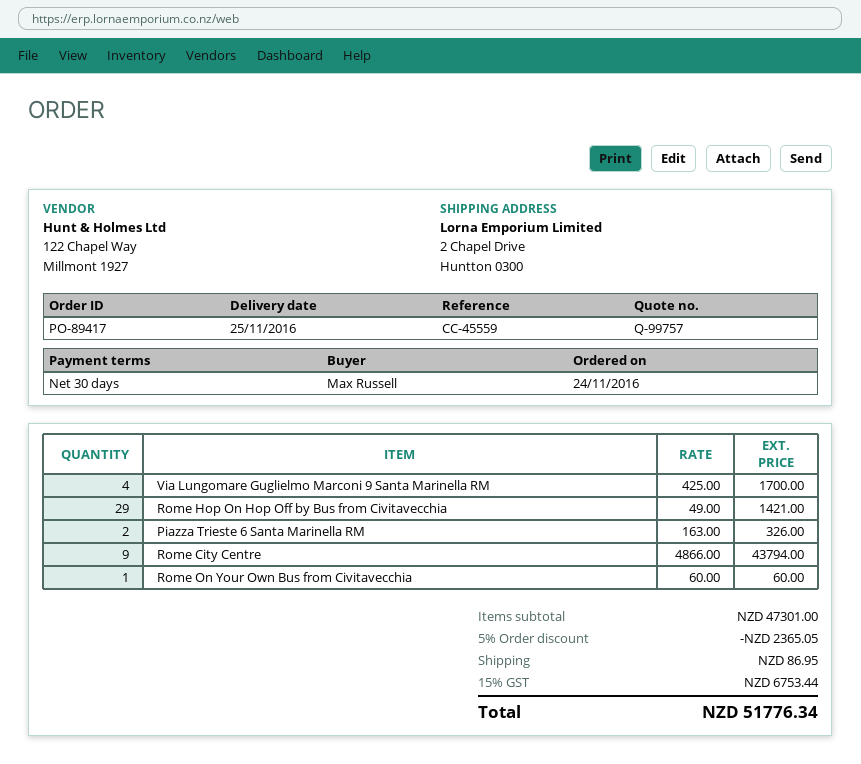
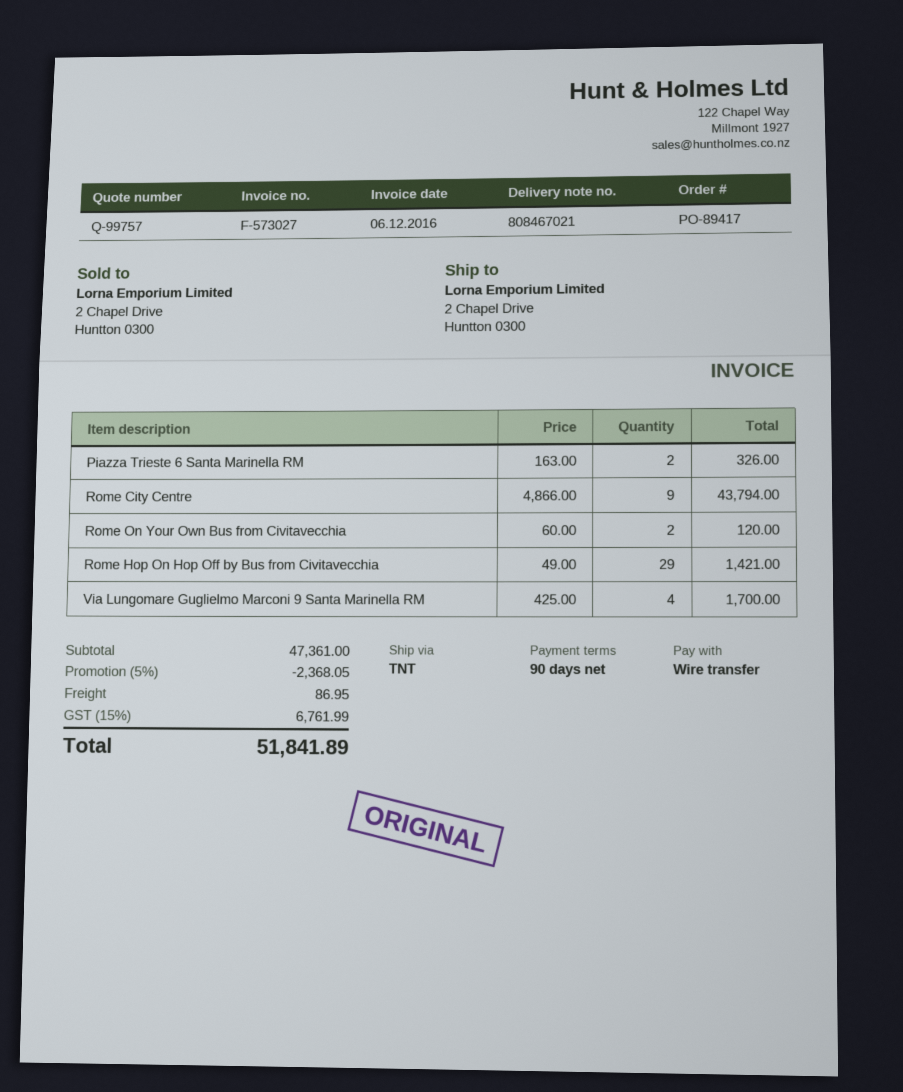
payment terms: 30 days -> 90 days
Rome On Your Own Bus from Civitavecchia: 1 x 60.00 = 60.00 -> 2 x 60.00 = 120.00
subtotal: 47301.00 -> 47361.00
discount: 5% = 2365.05 -> 5% = 2368.05
tax: 15% = 6753.44 -> 15% = 6761.99
total: 51776.34 -> 51841.89

